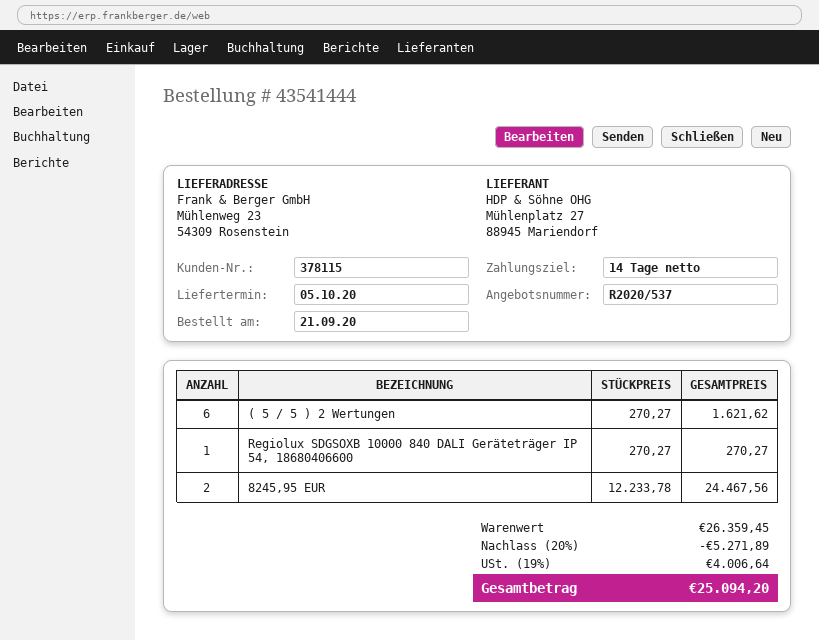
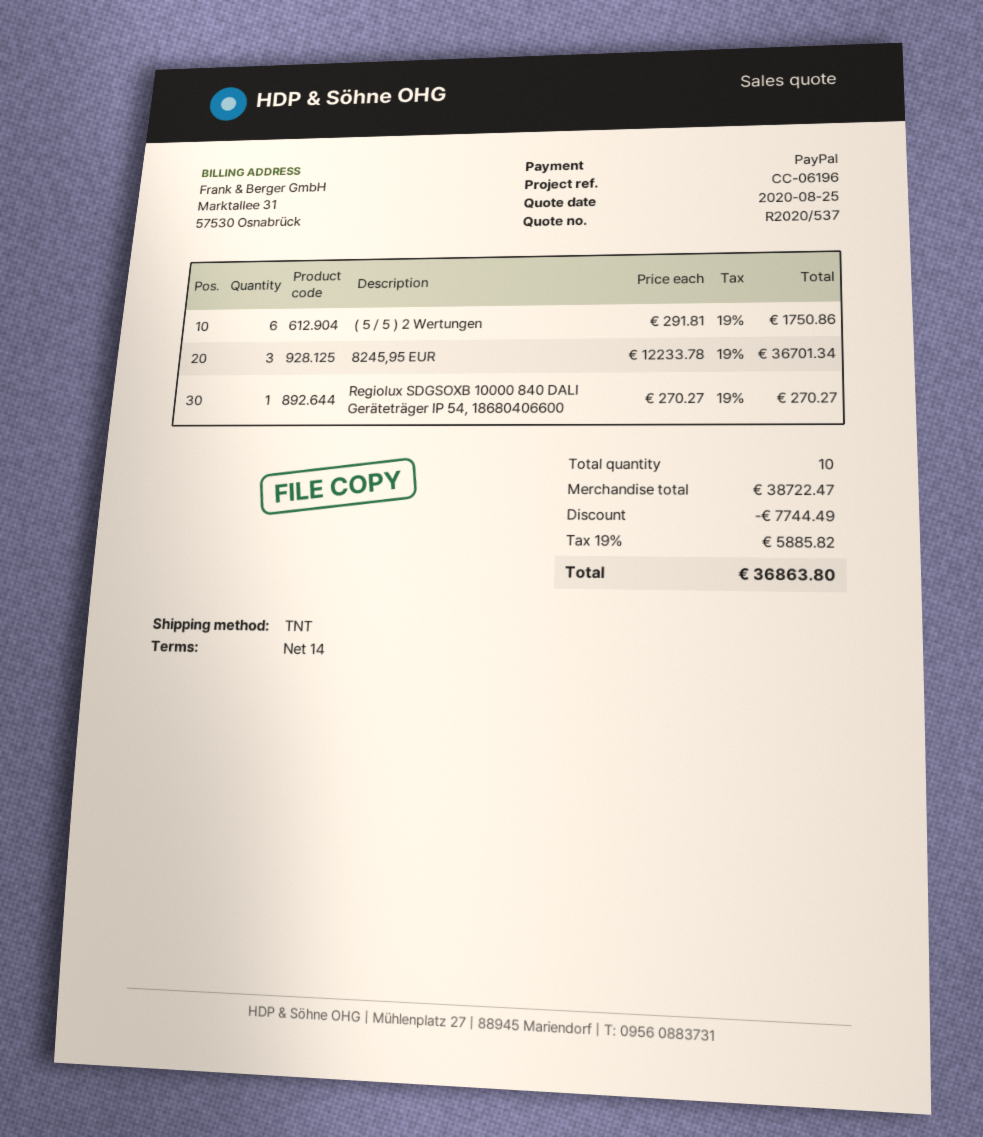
( 5 / 5 ) 2 Wertungen: 6 x 270.27 = 1621.62 -> 6 x 291.81 = 1750.86
8245,95 EUR: 2 x 12233.78 = 24467.56 -> 3 x 12233.78 = 36701.34
subtotal: 26359.45 -> 38722.47
discount: 5271.89 -> 7744.49
tax: 19% = 4006.64 -> 19% = 5885.82
total: 25094.20 -> 36863.80

